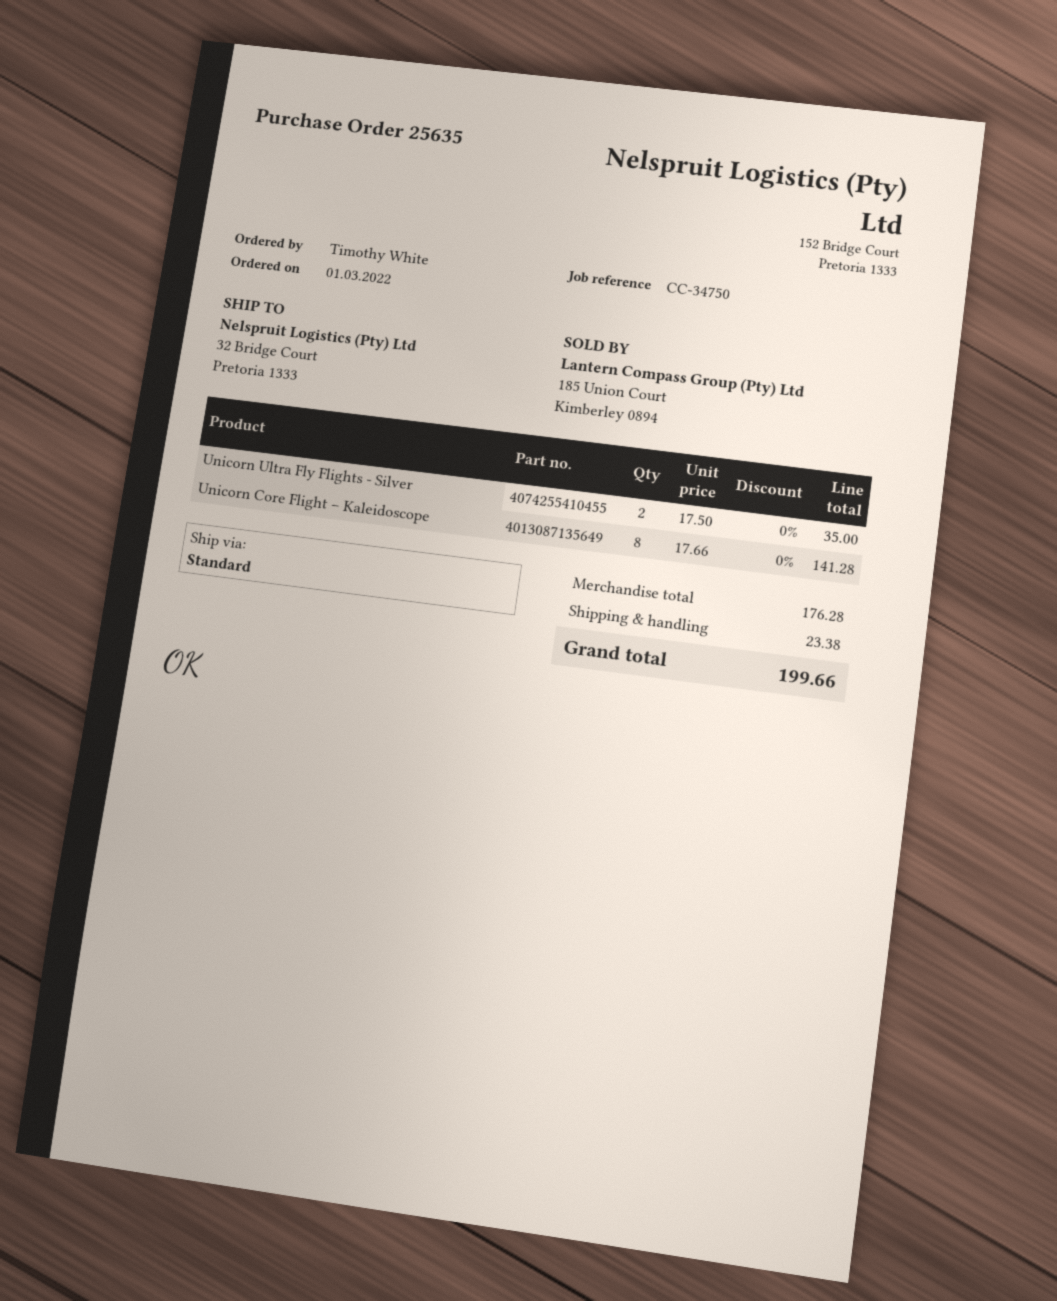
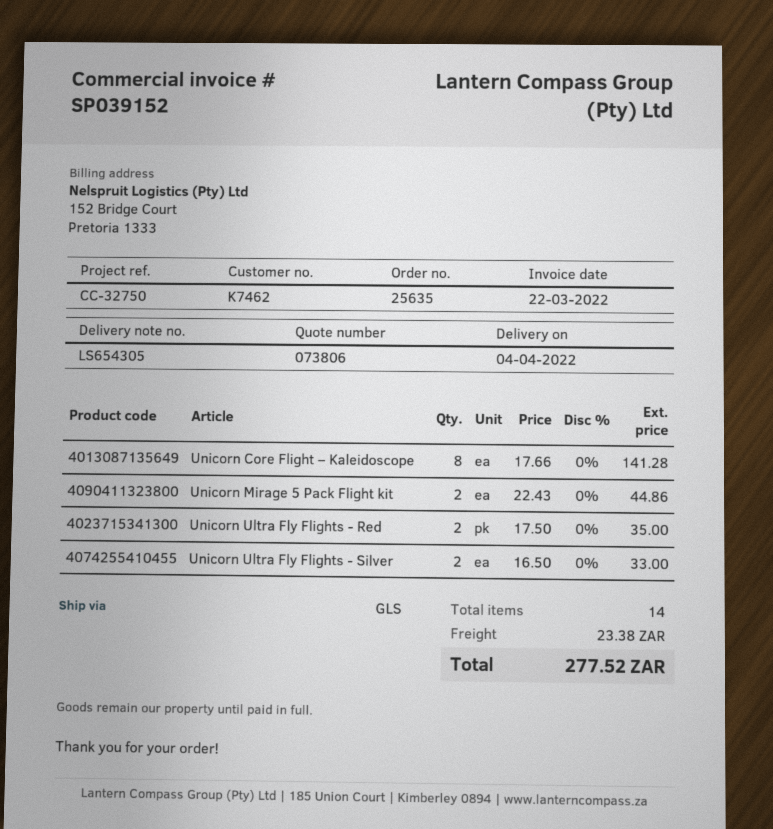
reference: CC-34750 -> CC-32750
shipping method: standard -> GLS
Unicorn Ultra Fly Flights - Silver: 2 x 17.50 = 35.00 -> 2 x 16.50 = 33.00
Unicorn Mirage 5 Pack Flight kit: none -> 2 x 22.43 = 44.86
Unicorn Ultra Fly Flights - Red: none -> 2 x 17.50 = 35.00
total: 199.66 -> 277.52

